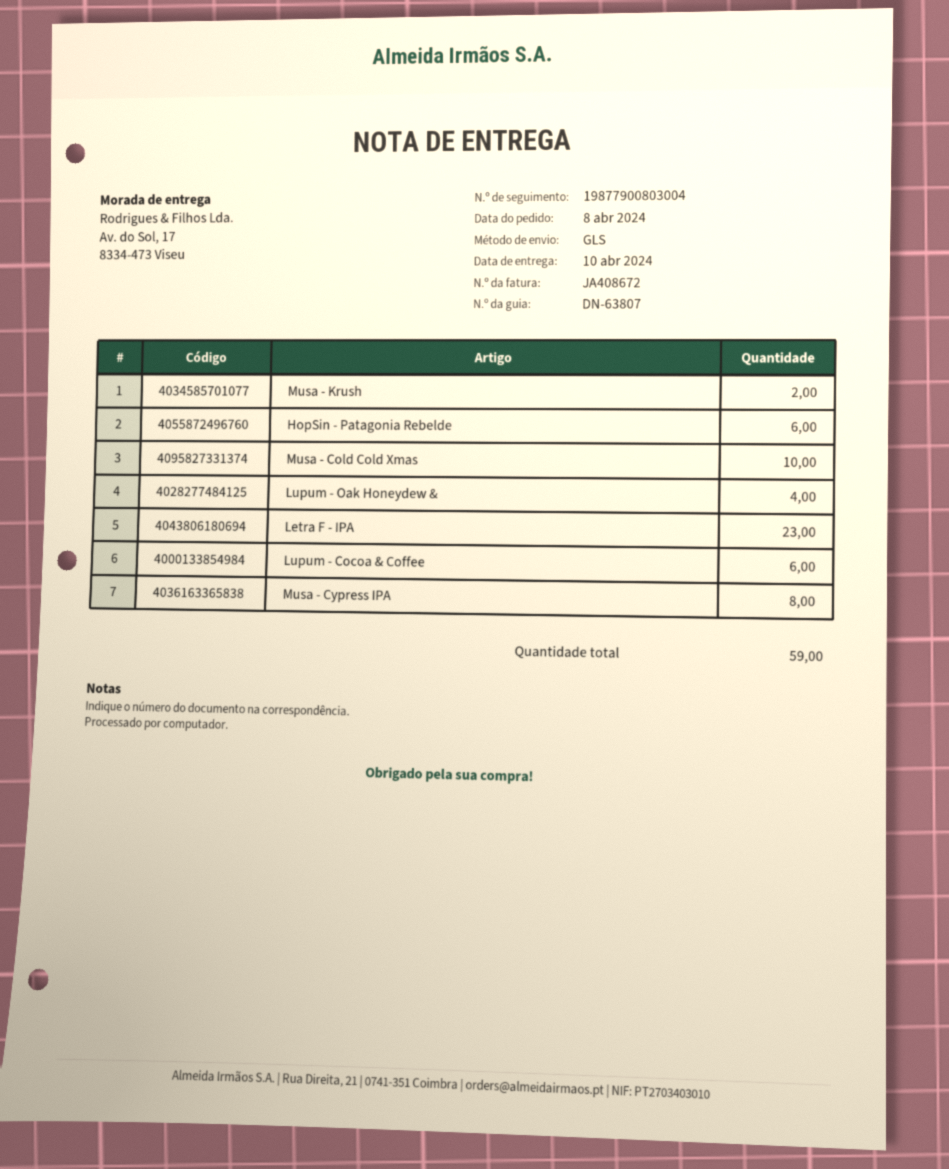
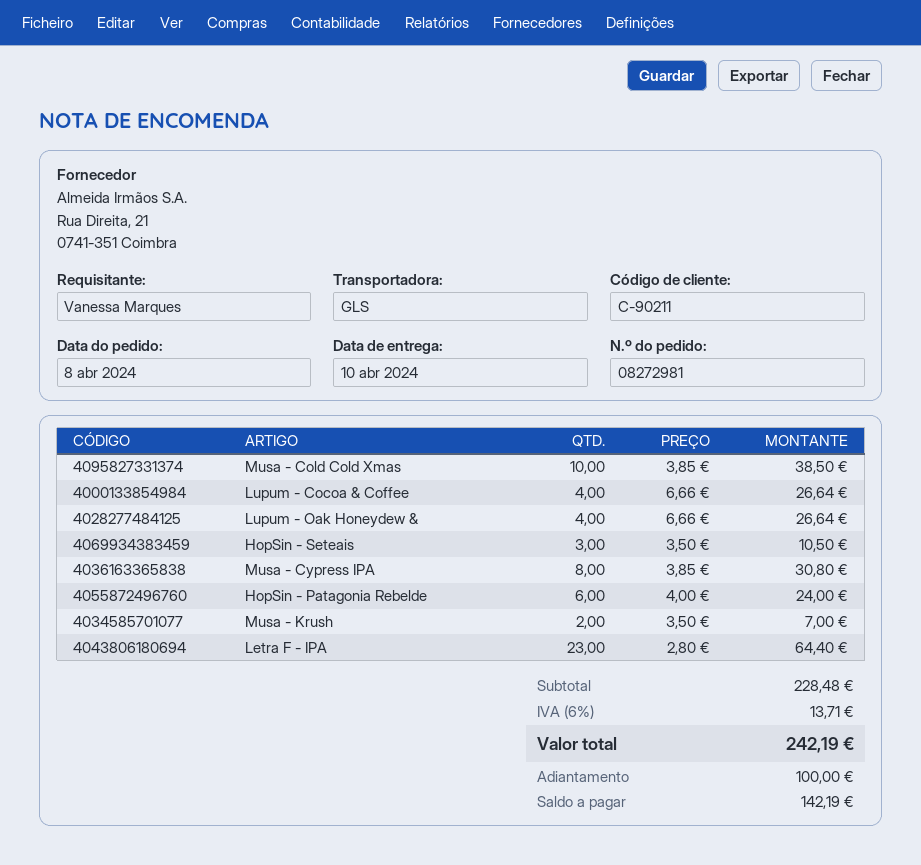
Lupum - Cocoa & Coffee: 6 -> 4
HopSin - Seteais: none -> 3

